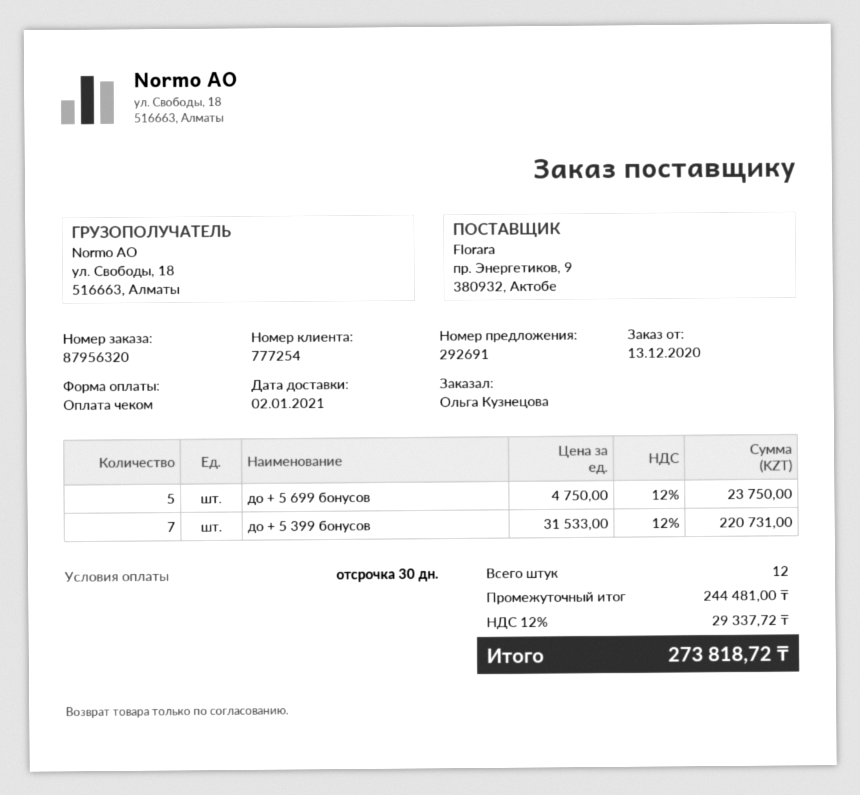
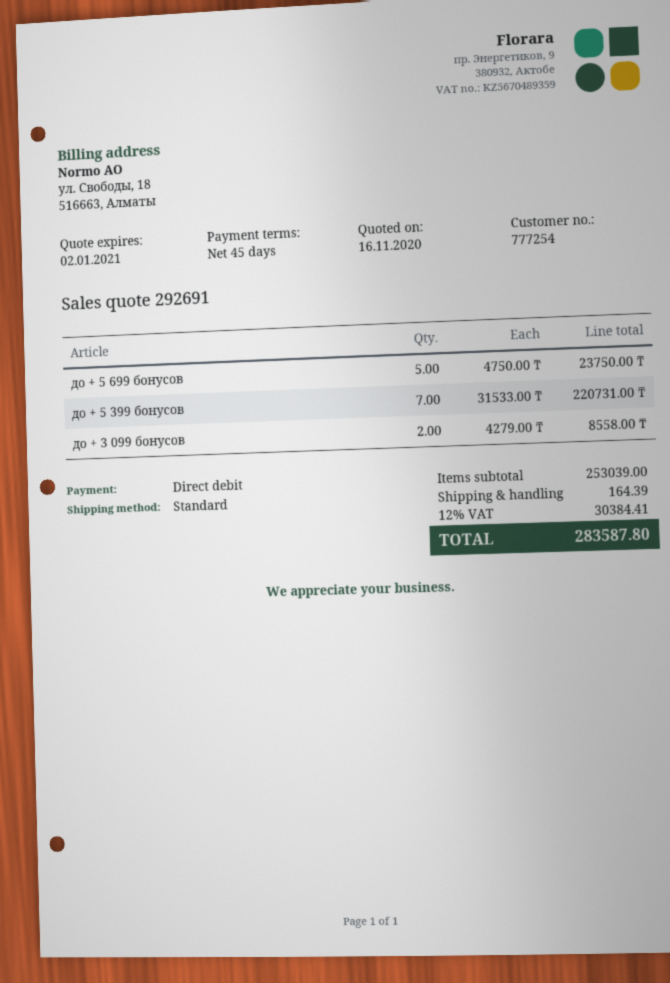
payment terms: 30 days -> 45 days
payment method: cheque -> direct debit
до + 3 099 бонусов: none -> 2 x 4279.00 = 8558.00
subtotal: 244481.00 -> 253039.00
shipping: none -> 164.39
tax: 12% = 29337.72 -> 12% = 30384.41
total: 273818.72 -> 283587.80

